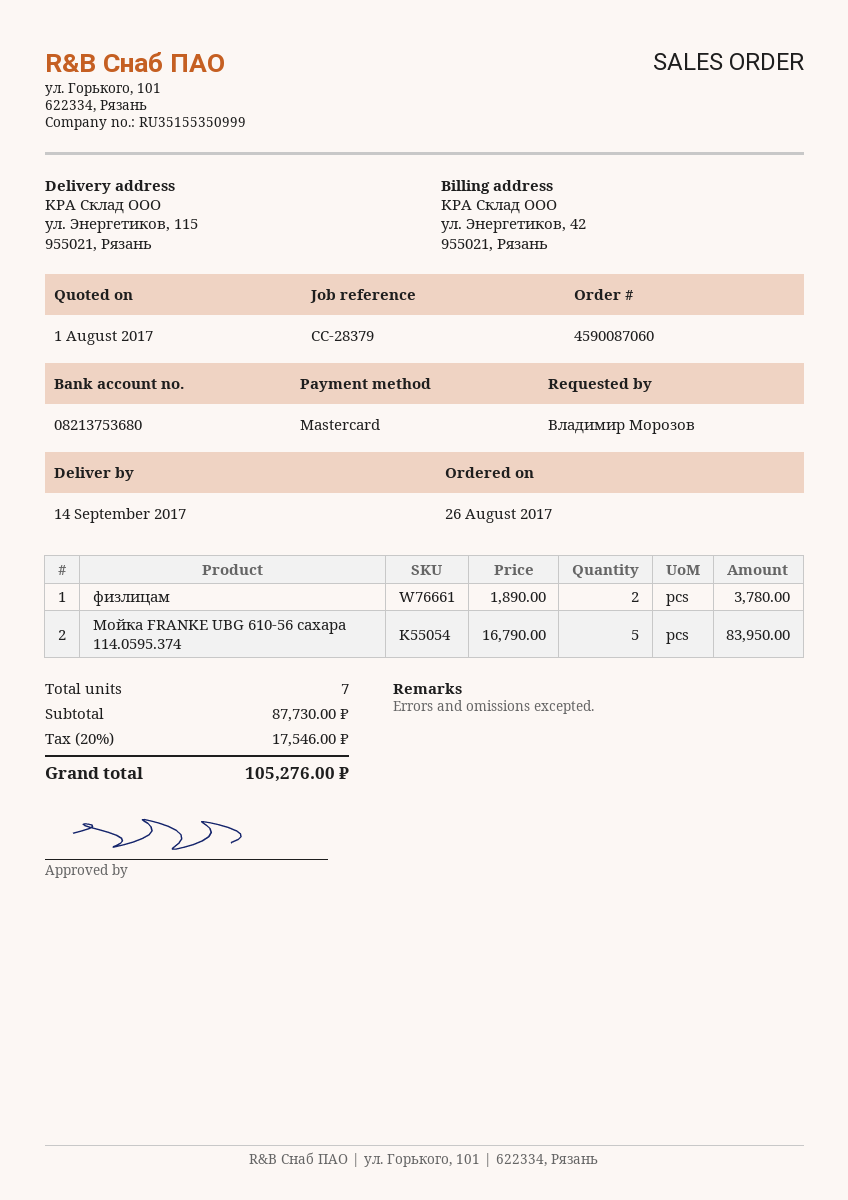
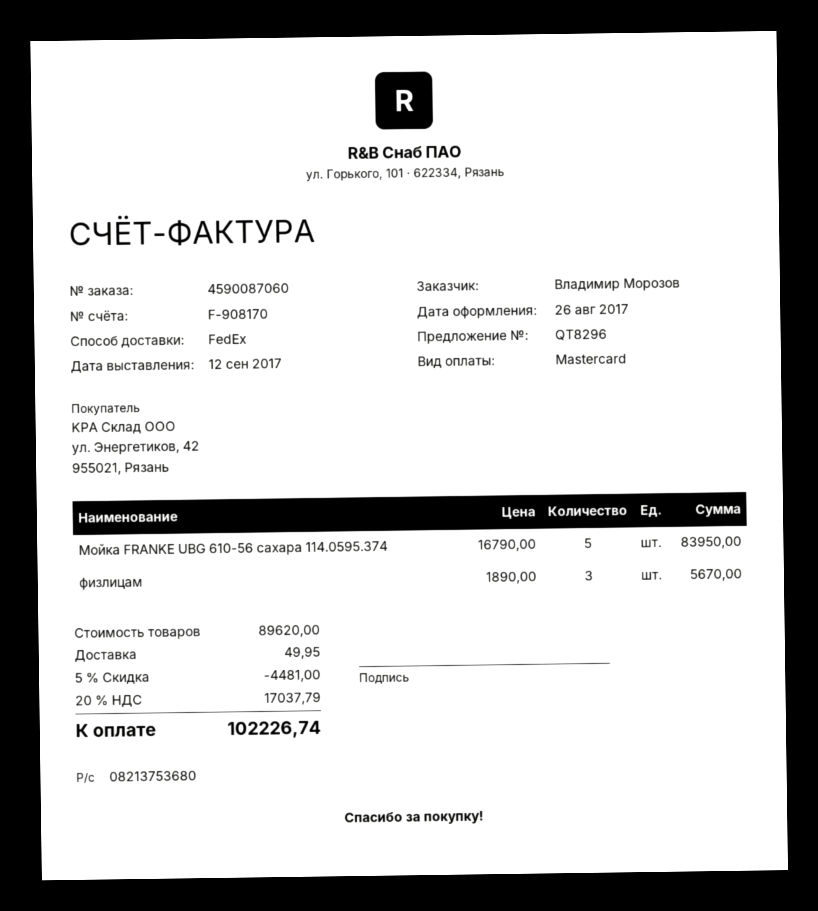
физлицам: 2 x 1890.00 = 3780.00 -> 3 x 1890.00 = 5670.00
subtotal: 87730.00 -> 89620.00
discount: none -> 5% = 4481.00
shipping: none -> 49.95
tax: 20% = 17546.00 -> 20% = 17037.79
total: 105276.00 -> 102226.74

